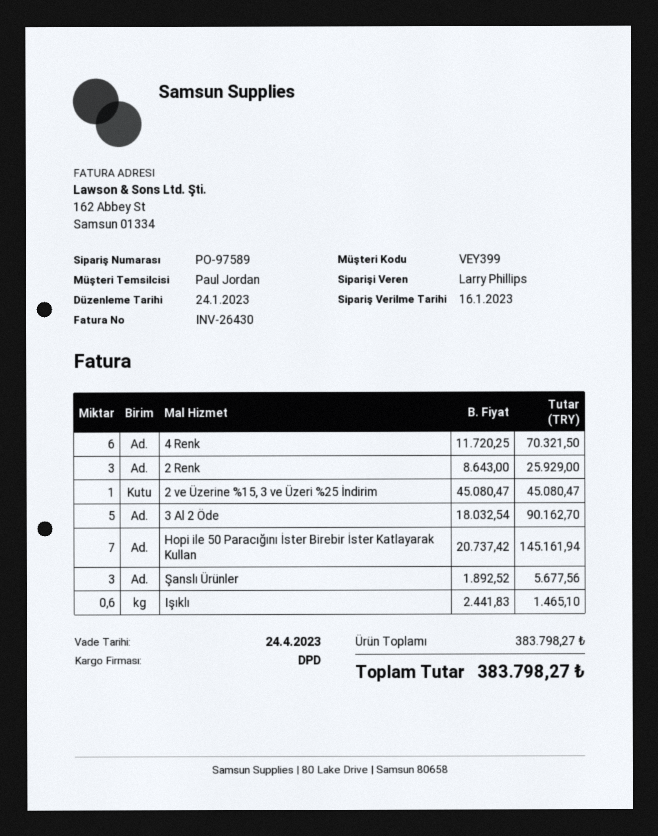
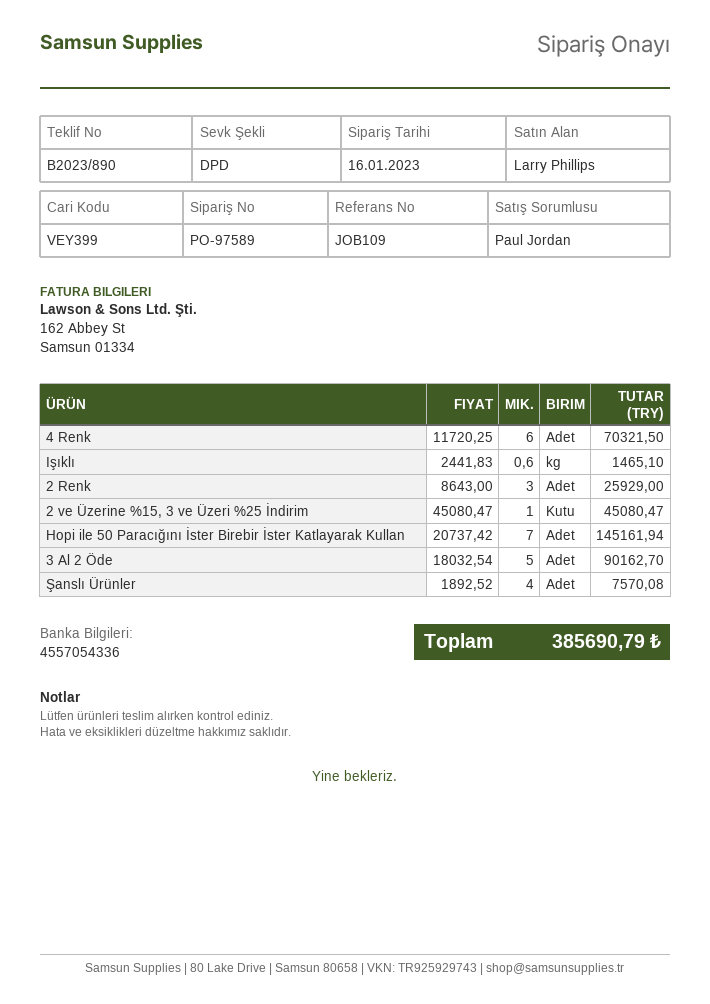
Şanslı Ürünler: 3 x 1892.52 = 5677.56 -> 4 x 1892.52 = 7570.08
total: 383798.27 -> 385690.79

